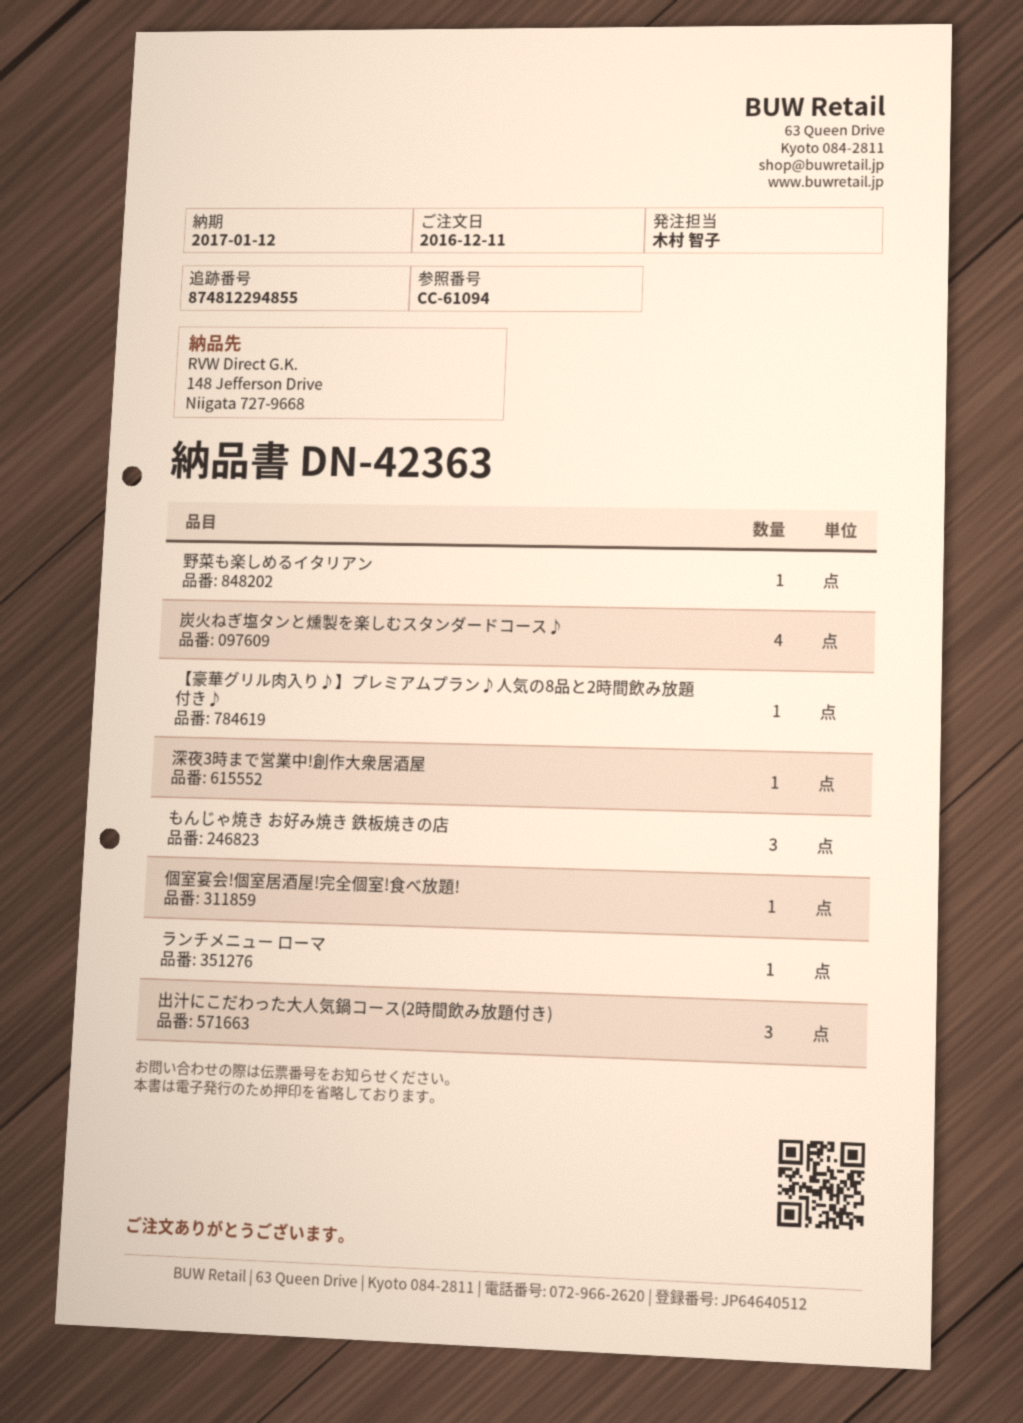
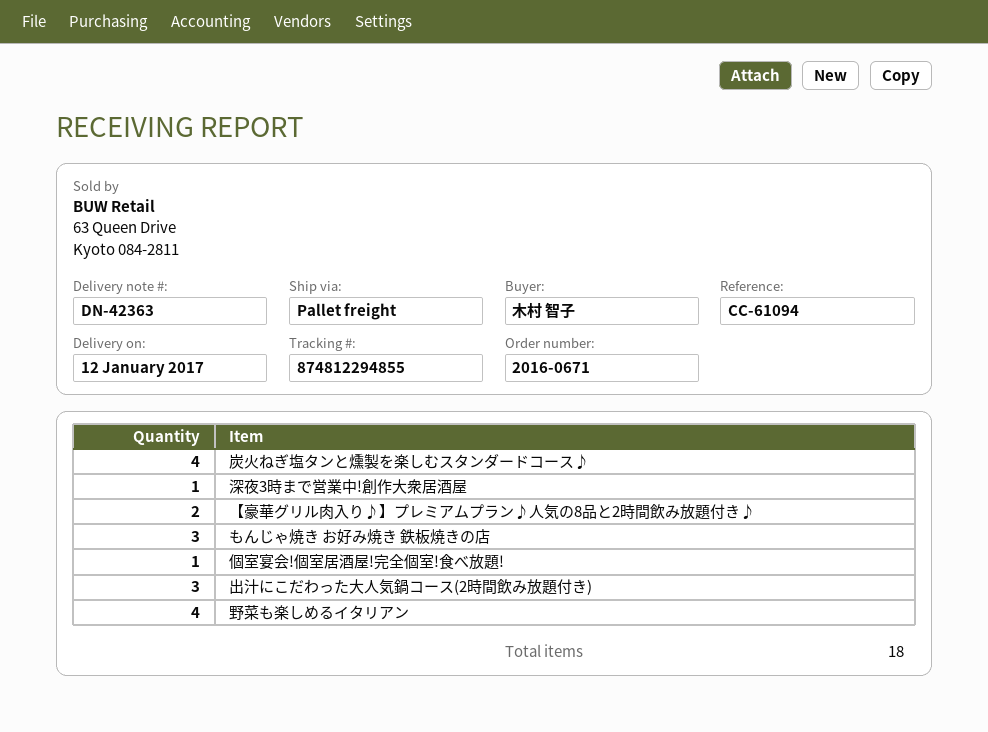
野菜も楽しめるイタリアン: 1 -> 4
【豪華グリル肉入り♪】プレミアムプラン♪人気の8品と2時間飲み放題付き♪: 1 -> 2
ランチメニュー ローマ: 1 -> none

